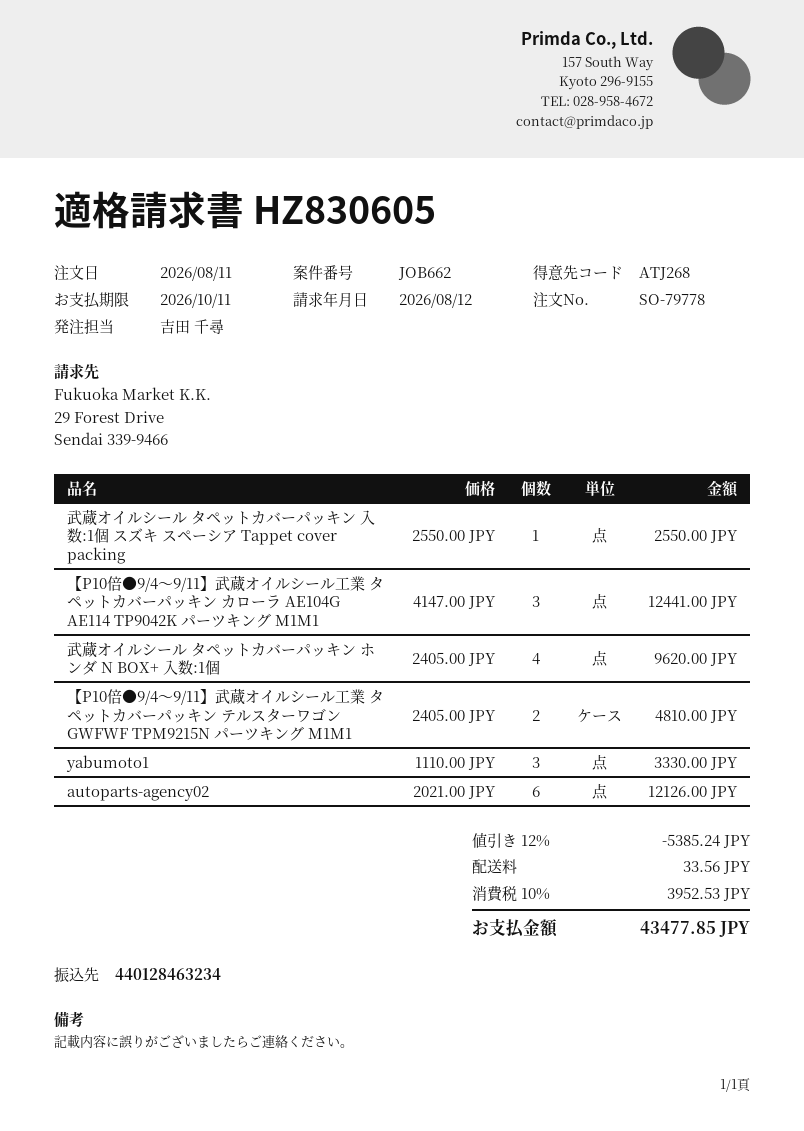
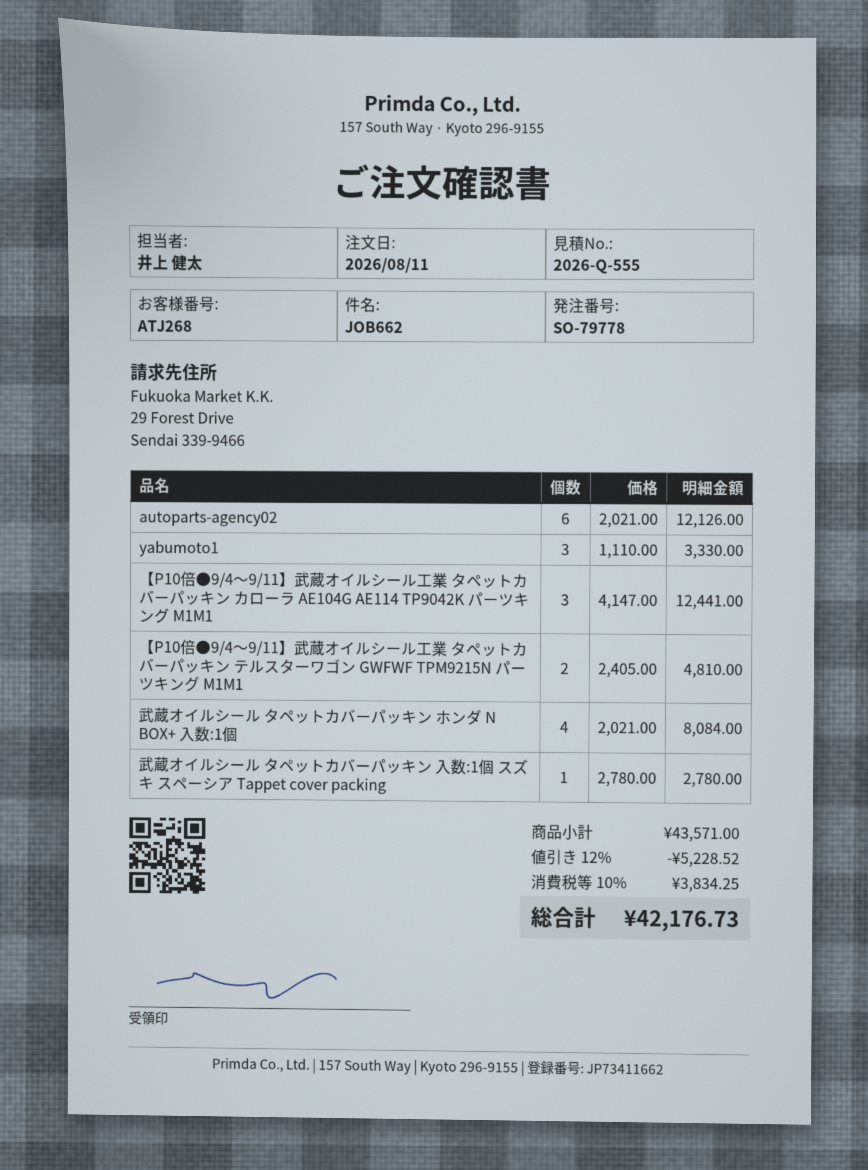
武蔵オイルシール タペットカバーパッキン 入数:1個 スズキ スペーシア Tappet cover packing: 1 x 2550.00 = 2550.00 -> 1 x 2780.00 = 2780.00
武蔵オイルシール タペットカバーパッキン ホンダ N BOX+ 入数:1個: 4 x 2405.00 = 9620.00 -> 4 x 2021.00 = 8084.00
discount: 12% = 5385.24 -> 12% = 5228.52
shipping: 33.56 -> none
tax: 10% = 3952.53 -> 10% = 3834.25
total: 43477.85 -> 42176.73

